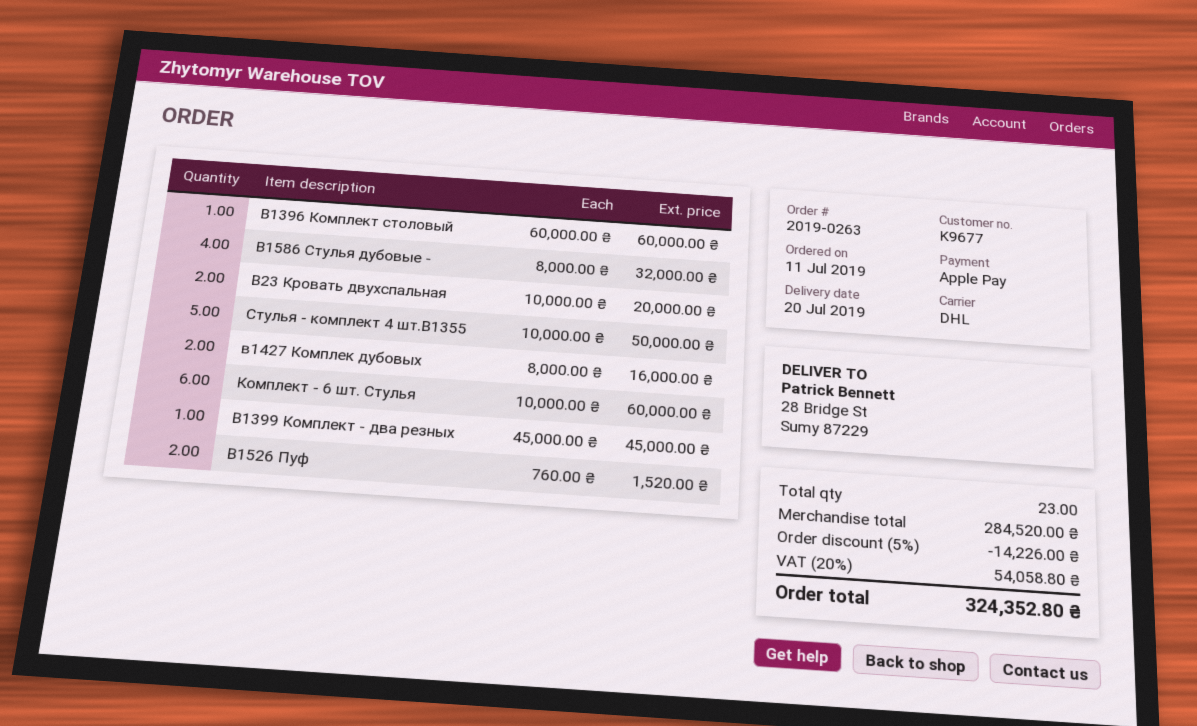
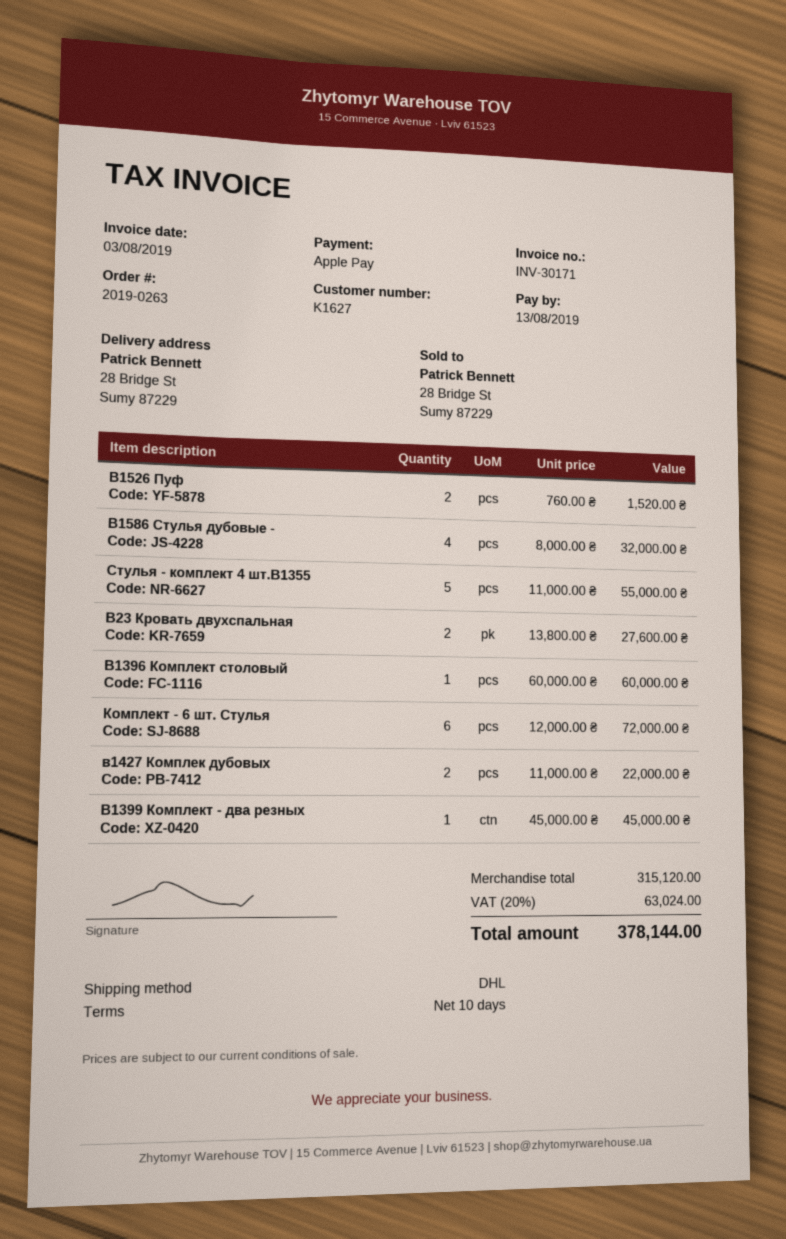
customer number: K9677 -> K1627
В23 Кровать двухспальная: 2 x 10000.00 = 20000.00 -> 2 x 13800.00 = 27600.00
Стулья - комплект 4 шт.В1355: 5 x 10000.00 = 50000.00 -> 5 x 11000.00 = 55000.00
в1427 Комплек дубовых: 2 x 8000.00 = 16000.00 -> 2 x 11000.00 = 22000.00
Комплект - 6 шт. Стулья: 6 x 10000.00 = 60000.00 -> 6 x 12000.00 = 72000.00
subtotal: 284520.00 -> 315120.00
discount: 5% = 14226.00 -> none
tax: 20% = 54058.80 -> 20% = 63024.00
total: 324352.80 -> 378144.00

